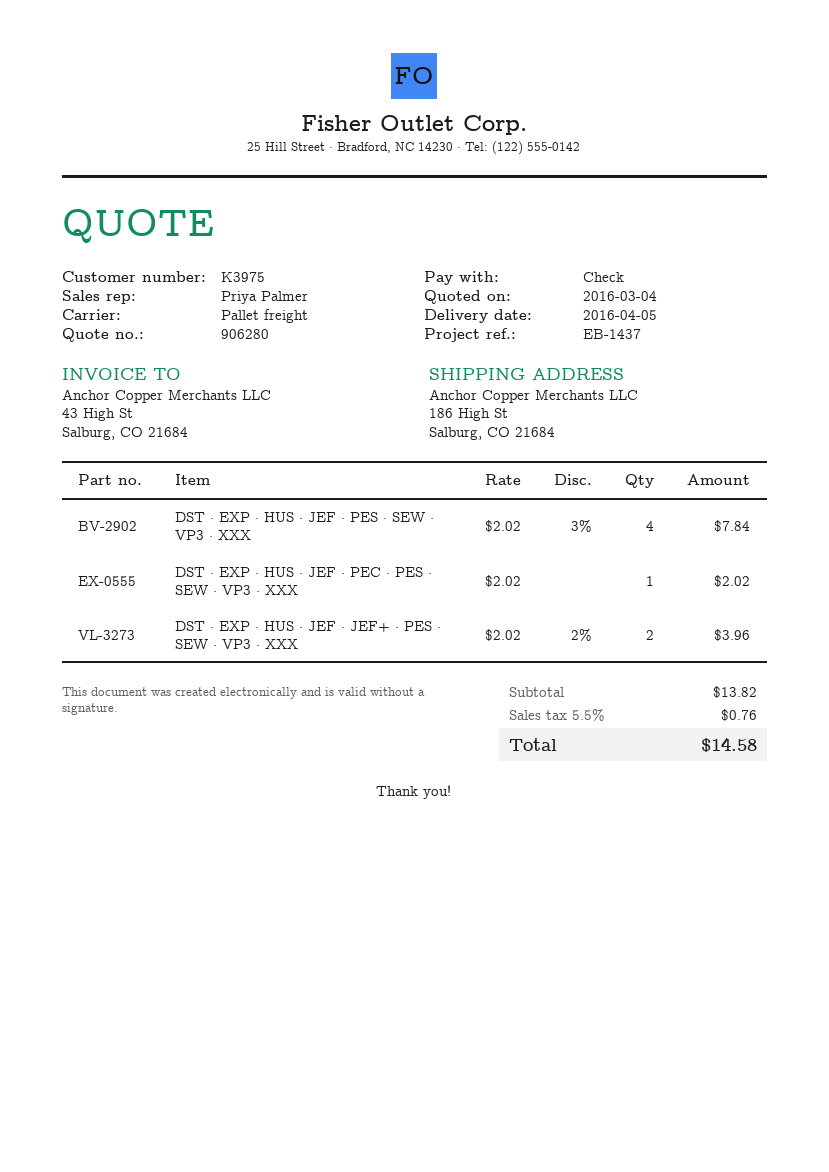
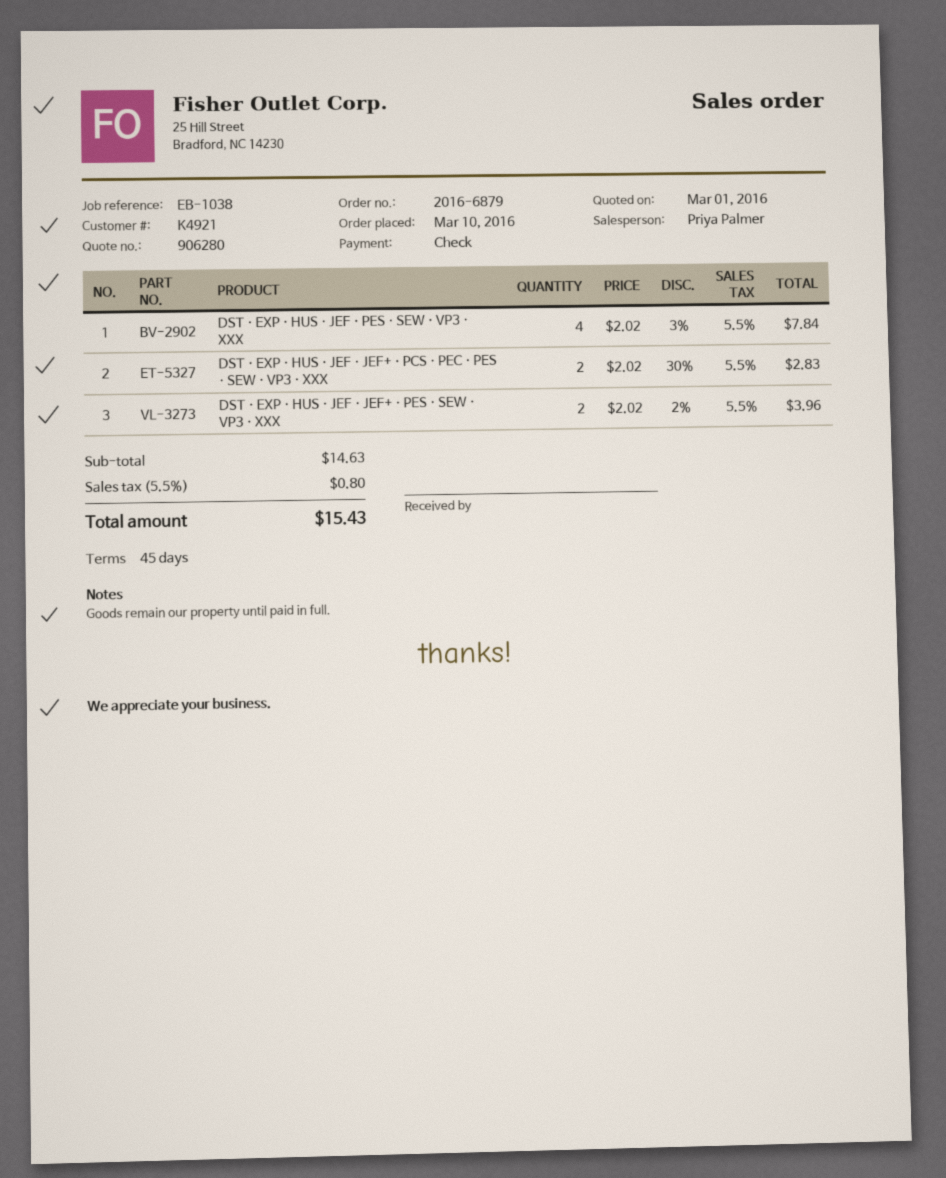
quote date: 2016-03-04 -> 2016-03-01
customer number: K3975 -> K4921
reference: EB-1437 -> EB-1038
DST · EXP · HUS · JEF · PEC · PES · SEW · VP3 · XXX: 1 x 2.02 = 2.02 -> none
DST · EXP · HUS · JEF · JEF+ · PCS · PEC · PES · SEW · VP3 · XXX: none -> 2 x 2.02 - 30% = 2.83
subtotal: 13.82 -> 14.63
tax: 5.5% = 0.76 -> 5.5% = 0.80
total: 14.58 -> 15.43

